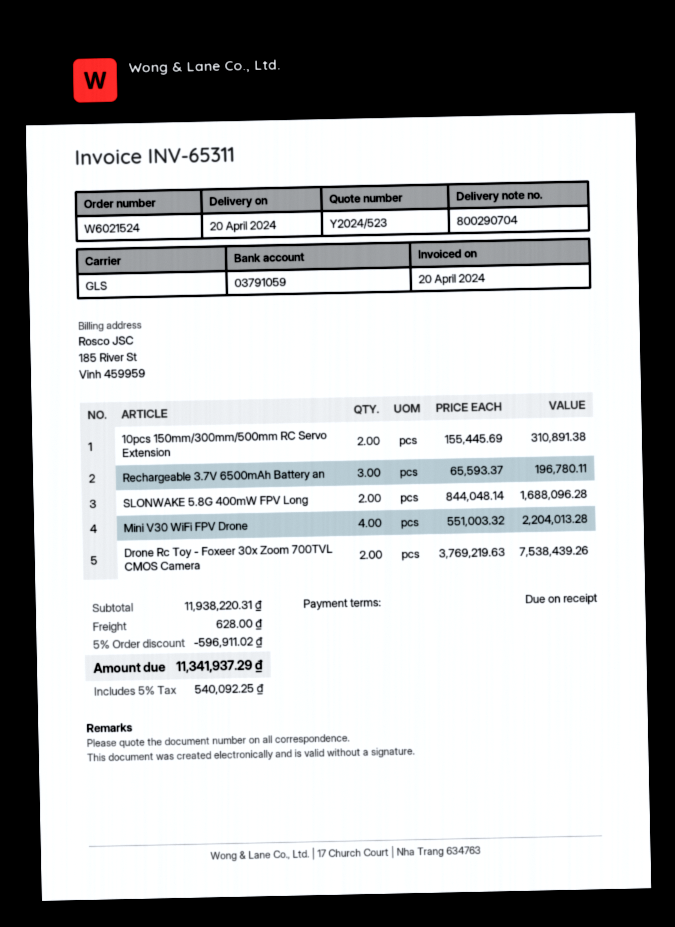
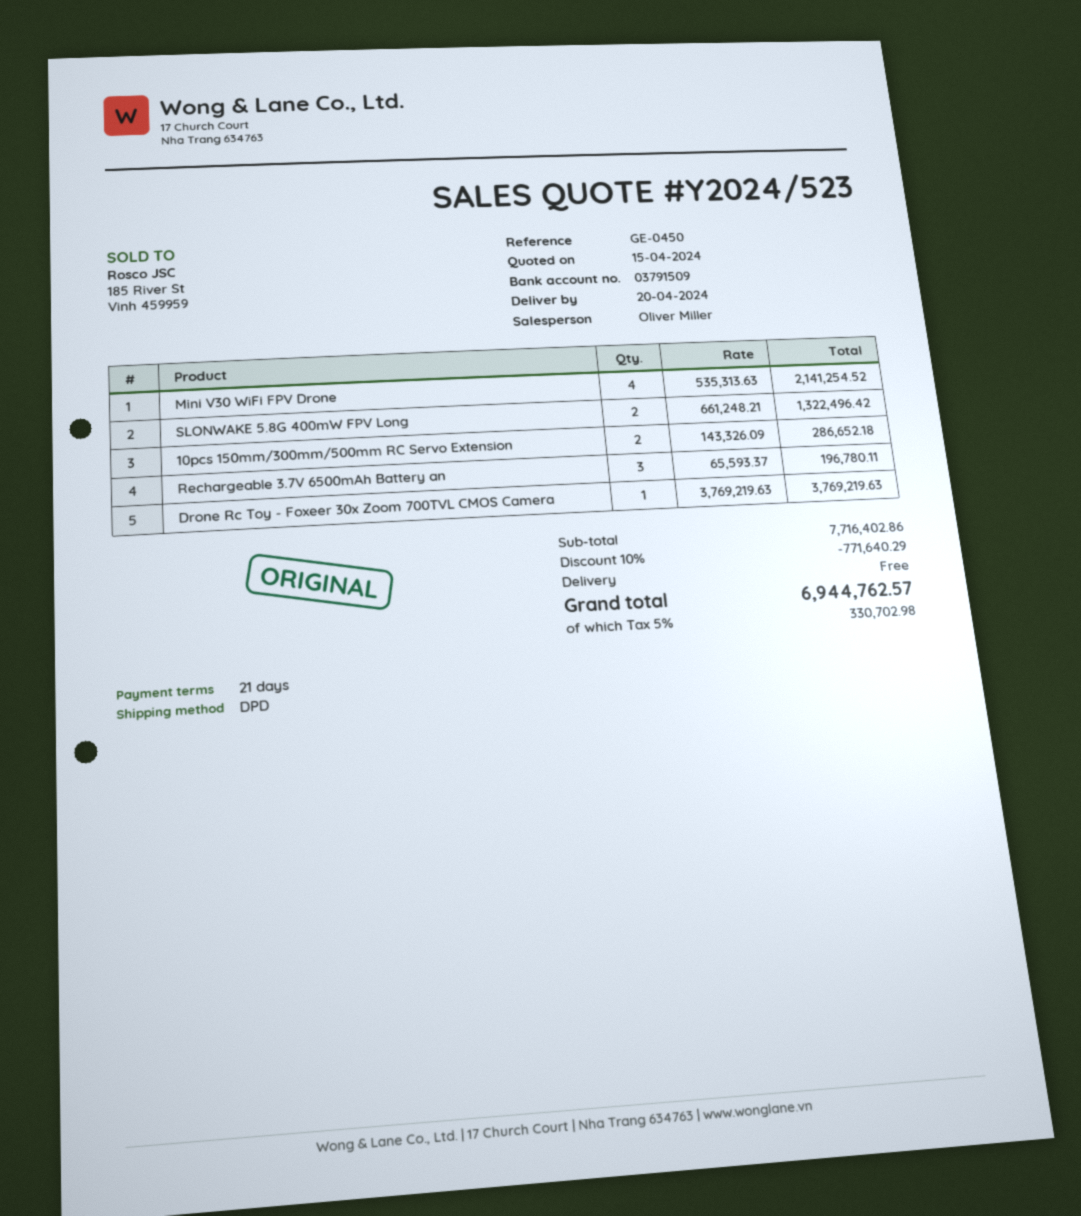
payment terms: on receipt -> 21 days
bank account: 03791059 -> 03791509
shipping method: GLS -> DPD
10pcs 150mm/300mm/500mm RC Servo Extension: 2 x 155445.69 = 310891.38 -> 2 x 143326.09 = 286652.18
SLONWAKE 5.8G 400mW FPV Long: 2 x 844048.14 = 1688096.28 -> 2 x 661248.21 = 1322496.42
Mini V30 WiFi FPV Drone: 4 x 551003.32 = 2204013.28 -> 4 x 535313.63 = 2141254.52
Drone Rc Toy - Foxeer 30x Zoom 700TVL CMOS Camera: 2 x 3769219.63 = 7538439.26 -> 1 x 3769219.63 = 3769219.63
subtotal: 11938220.31 -> 7716402.86
discount: 5% = 596911.02 -> 10% = 771640.29
shipping: 628.00 -> 0.00
tax: 5% = 540092.25 -> 5% = 330702.98
total: 11341937.29 -> 6944762.57

